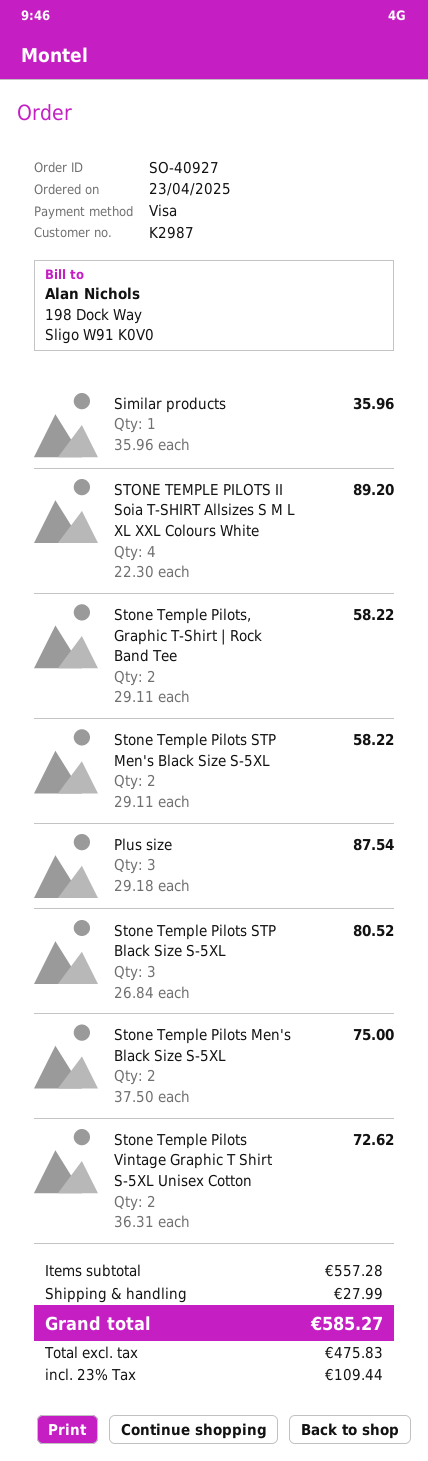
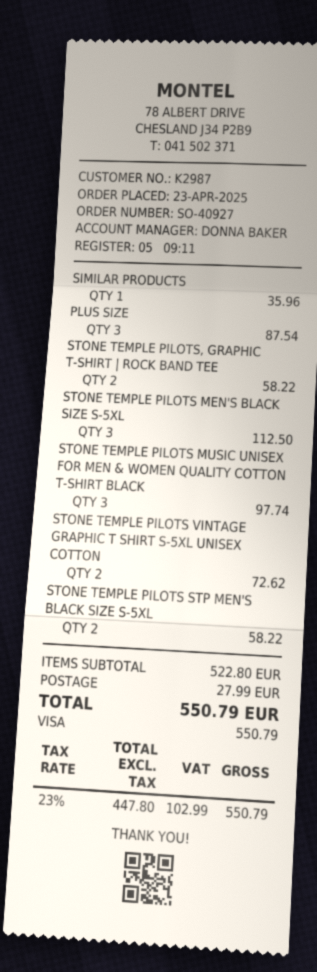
STONE TEMPLE PILOTS II Soia T-SHIRT Allsizes S M L XL XXL Colours White: 4 for 89.20 -> none
Stone Temple Pilots STP Black Size S-5XL: 3 for 80.52 -> none
Stone Temple Pilots Men's Black Size S-5XL: 2 for 75.00 -> 3 for 112.50
STONE TEMPLE PILOTS MUSIC UNISEX FOR MEN & WOMEN QUALITY COTTON T-SHIRT BLACK: none -> 3 for 97.74
subtotal: 557.28 -> 522.80
net: 475.83 -> 447.80
tax: 23% = 109.44 -> 23% = 102.99
total: 585.27 -> 550.79

